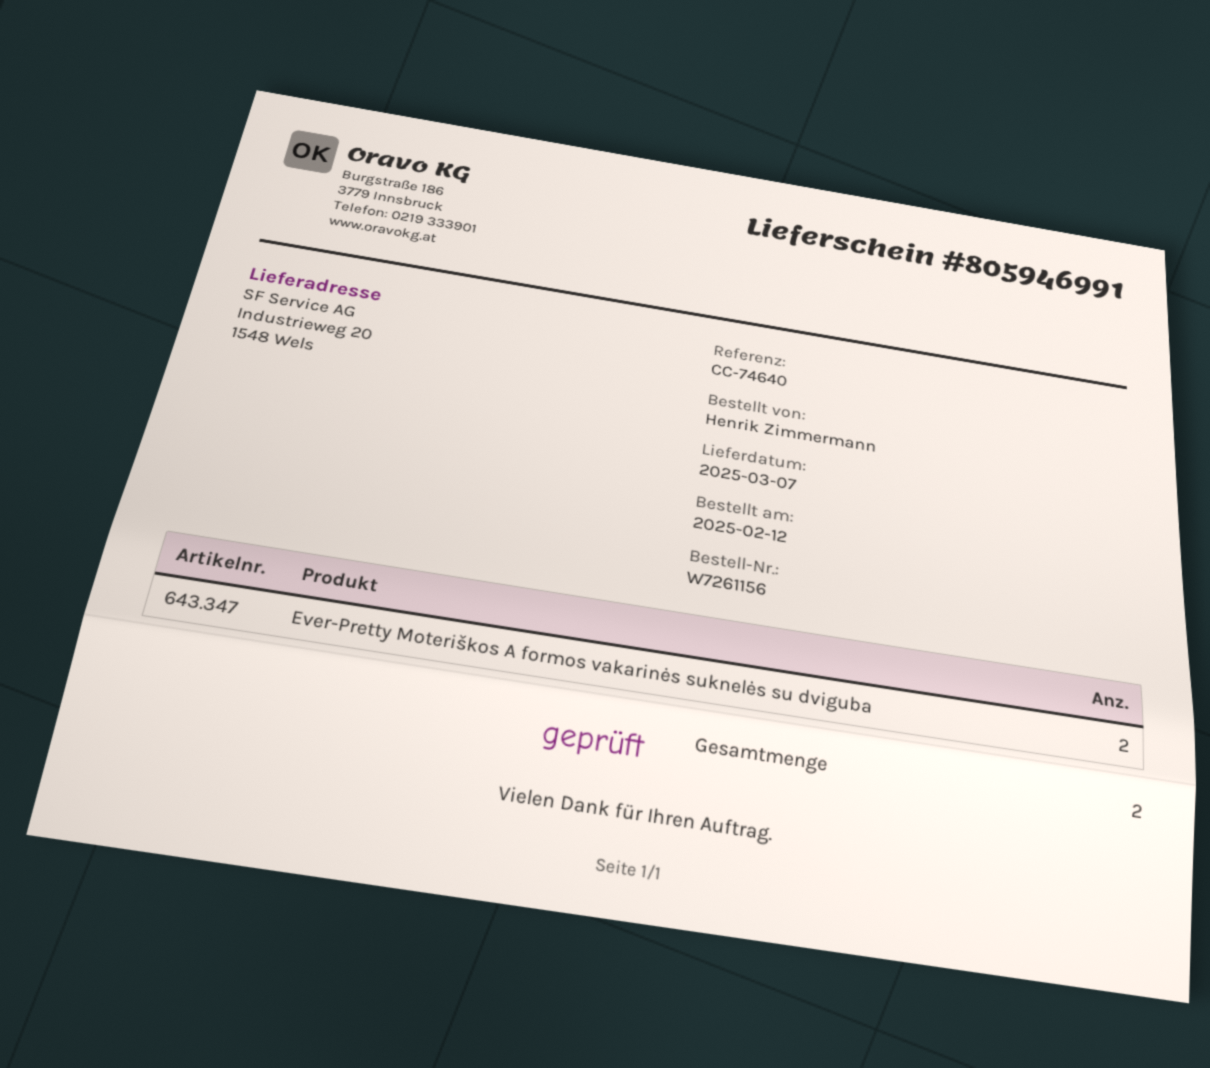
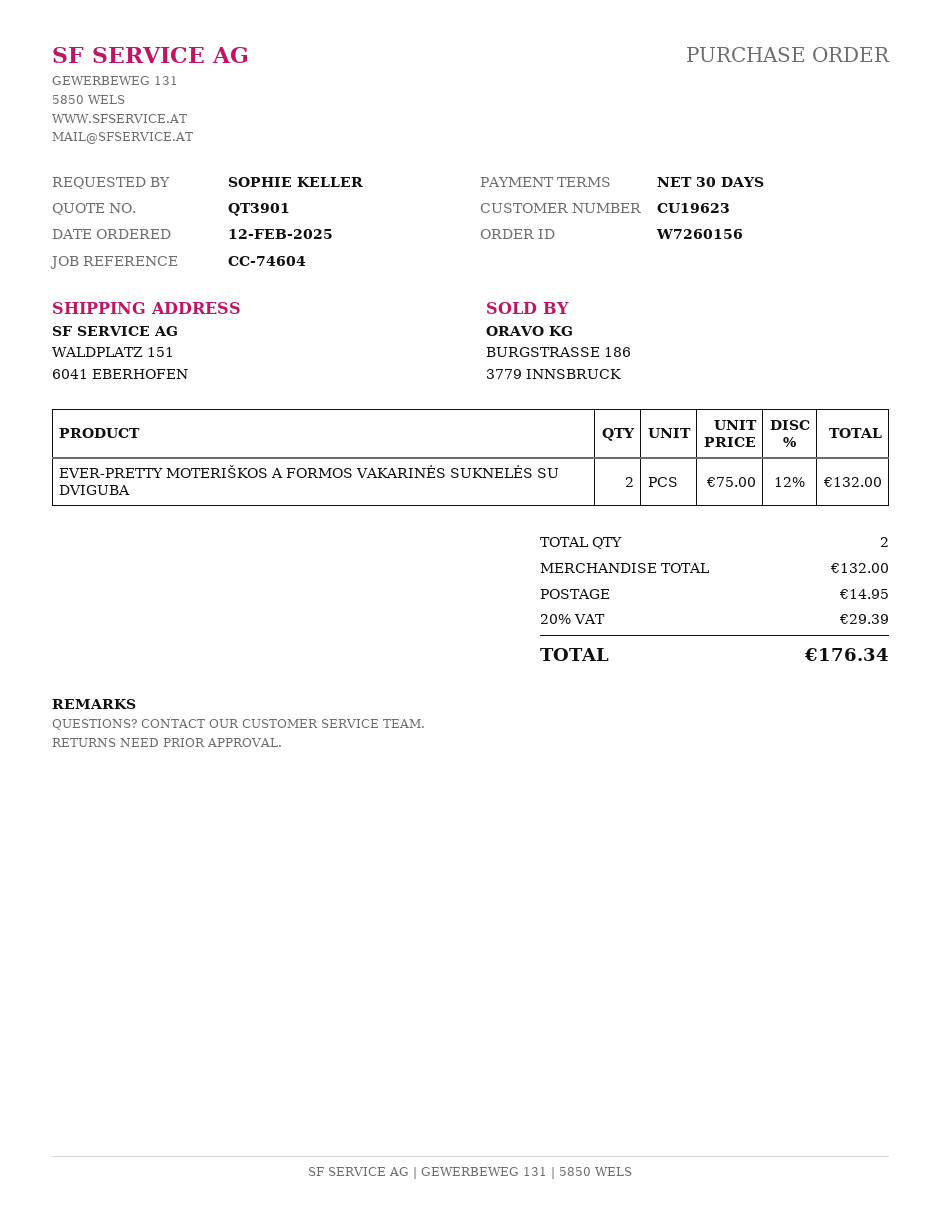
order number: W7261156 -> W7260156
reference: CC-74640 -> CC-74604
ordered by: Henrik Zimmermann -> SOPHIE KELLER
ship to: Industrieweg 20, 1548 Wels -> WALDPLATZ 151, 6041 EBERHOFEN

